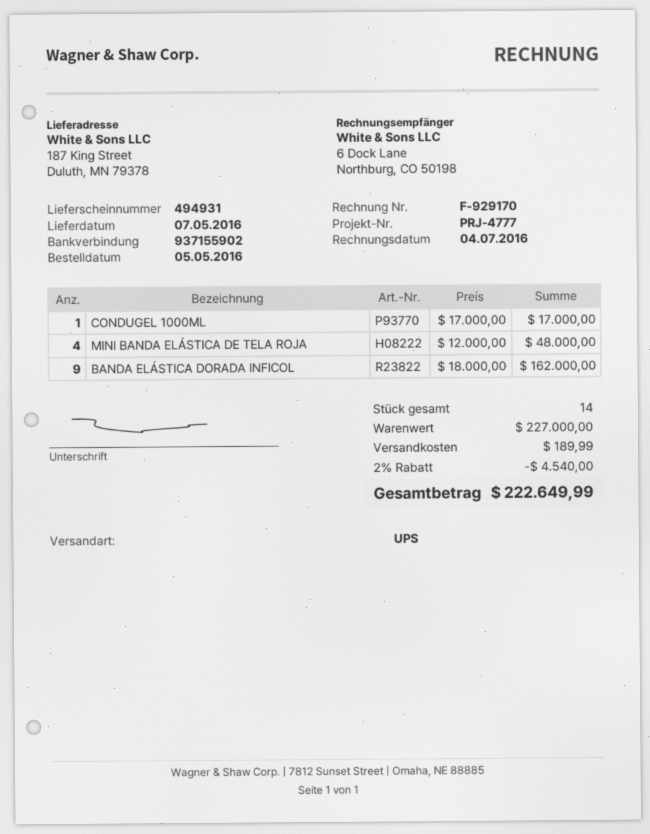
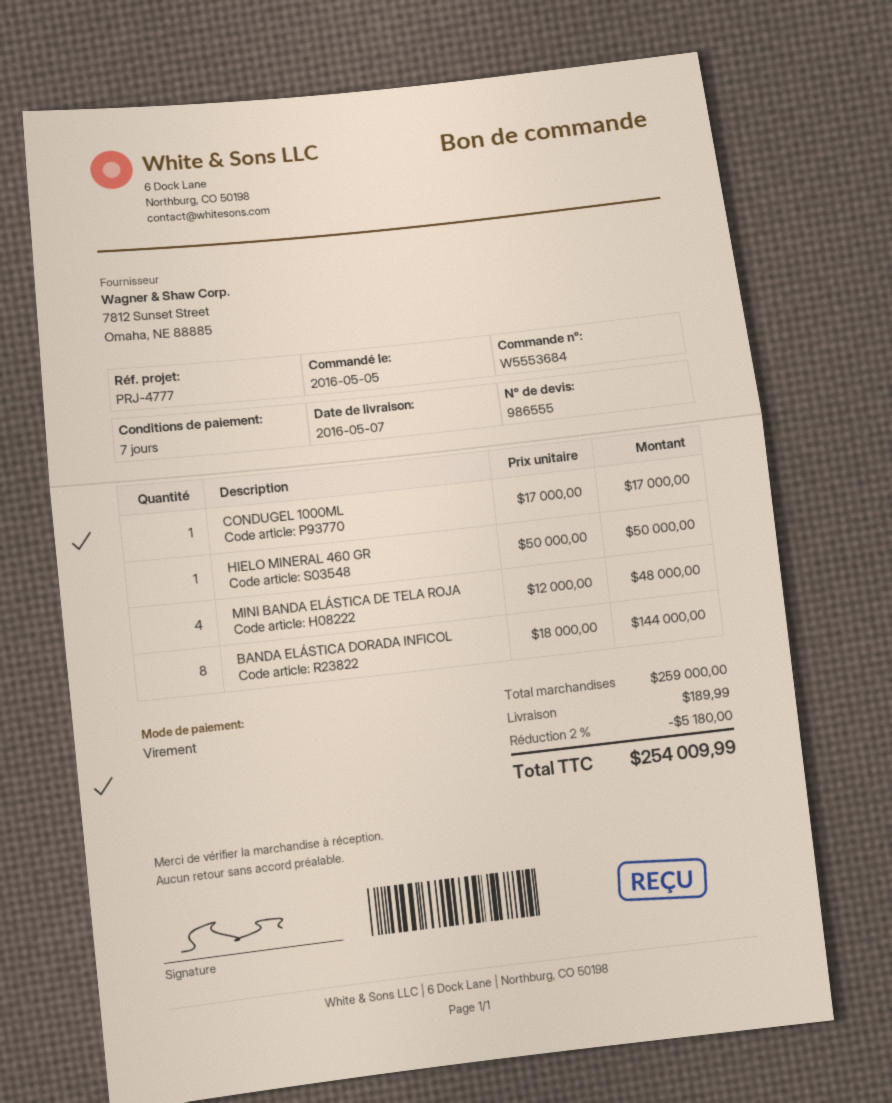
BANDA ELÁSTICA DORADA INFICOL: 9 x 18000.00 = 162000.00 -> 8 x 18000.00 = 144000.00
HIELO MINERAL 460 GR: none -> 1 x 50000.00 = 50000.00
subtotal: 227000.00 -> 259000.00
discount: 2% = 4540.00 -> 2% = 5180.00
total: 222649.99 -> 254009.99

